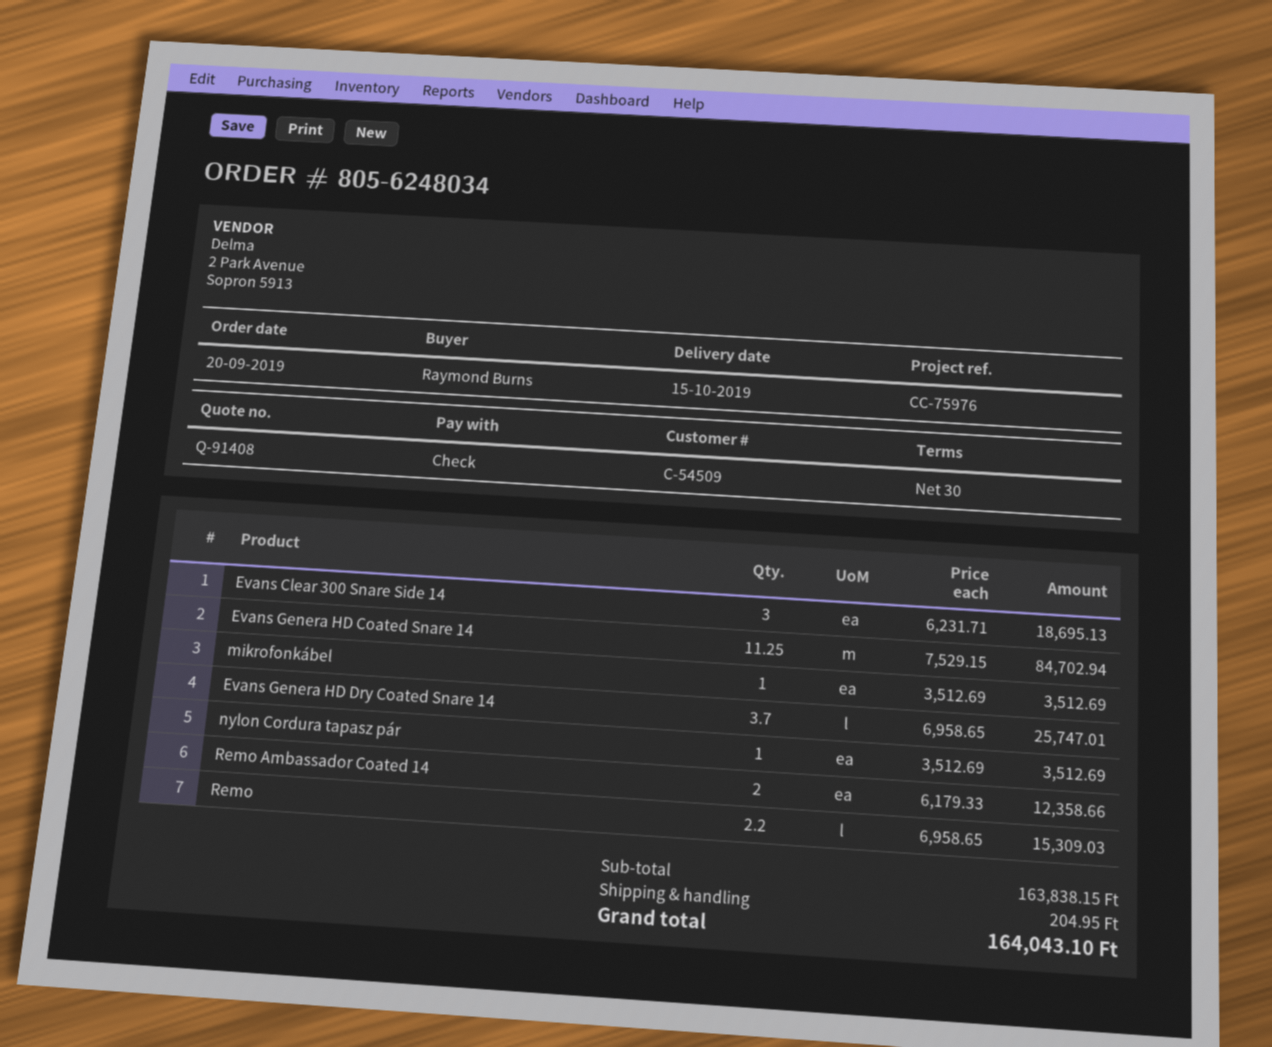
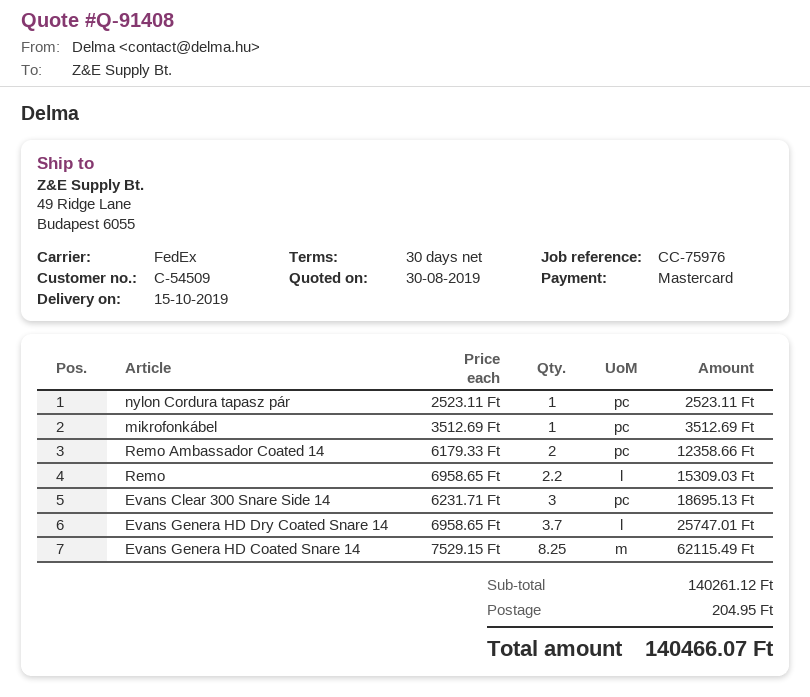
payment method: cheque -> Mastercard
Evans Genera HD Coated Snare 14: 11.25 x 7529.15 = 84702.94 -> 8.25 x 7529.15 = 62115.49
nylon Cordura tapasz pár: 1 x 3512.69 = 3512.69 -> 1 x 2523.11 = 2523.11
subtotal: 163838.15 -> 140261.12
total: 164043.10 -> 140466.07

